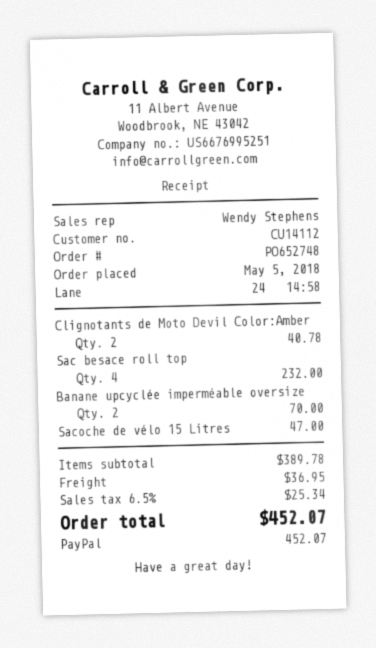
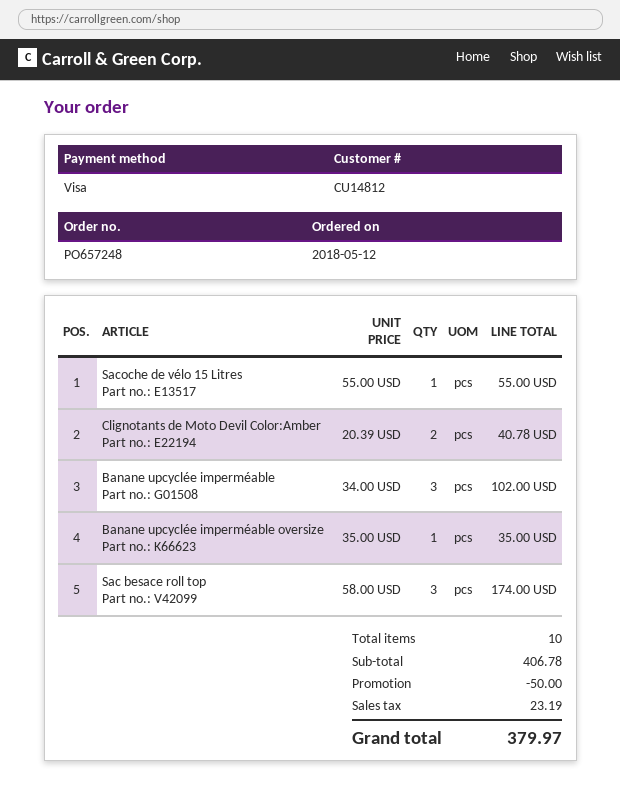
order number: PO652748 -> PO657248
order date: 2018-05-05 -> 2018-05-12
customer number: CU14112 -> CU14812
payment method: PayPal -> Visa
Sac besace roll top: 4 for 232.00 -> 3 for 174.00
Banane upcyclée imperméable oversize: 2 for 70.00 -> 1 for 35.00
Sacoche de vélo 15 Litres: 1 for 47.00 -> 1 for 55.00
Banane upcyclée imperméable: none -> 3 for 102.00
subtotal: 389.78 -> 406.78
discount: none -> 50.00
shipping: 36.95 -> none
tax: 25.34 -> 23.19
total: 452.07 -> 379.97

